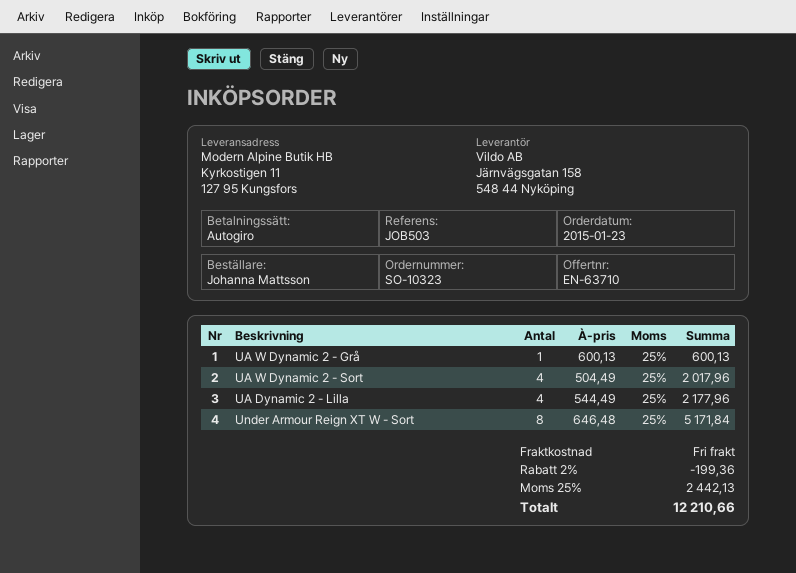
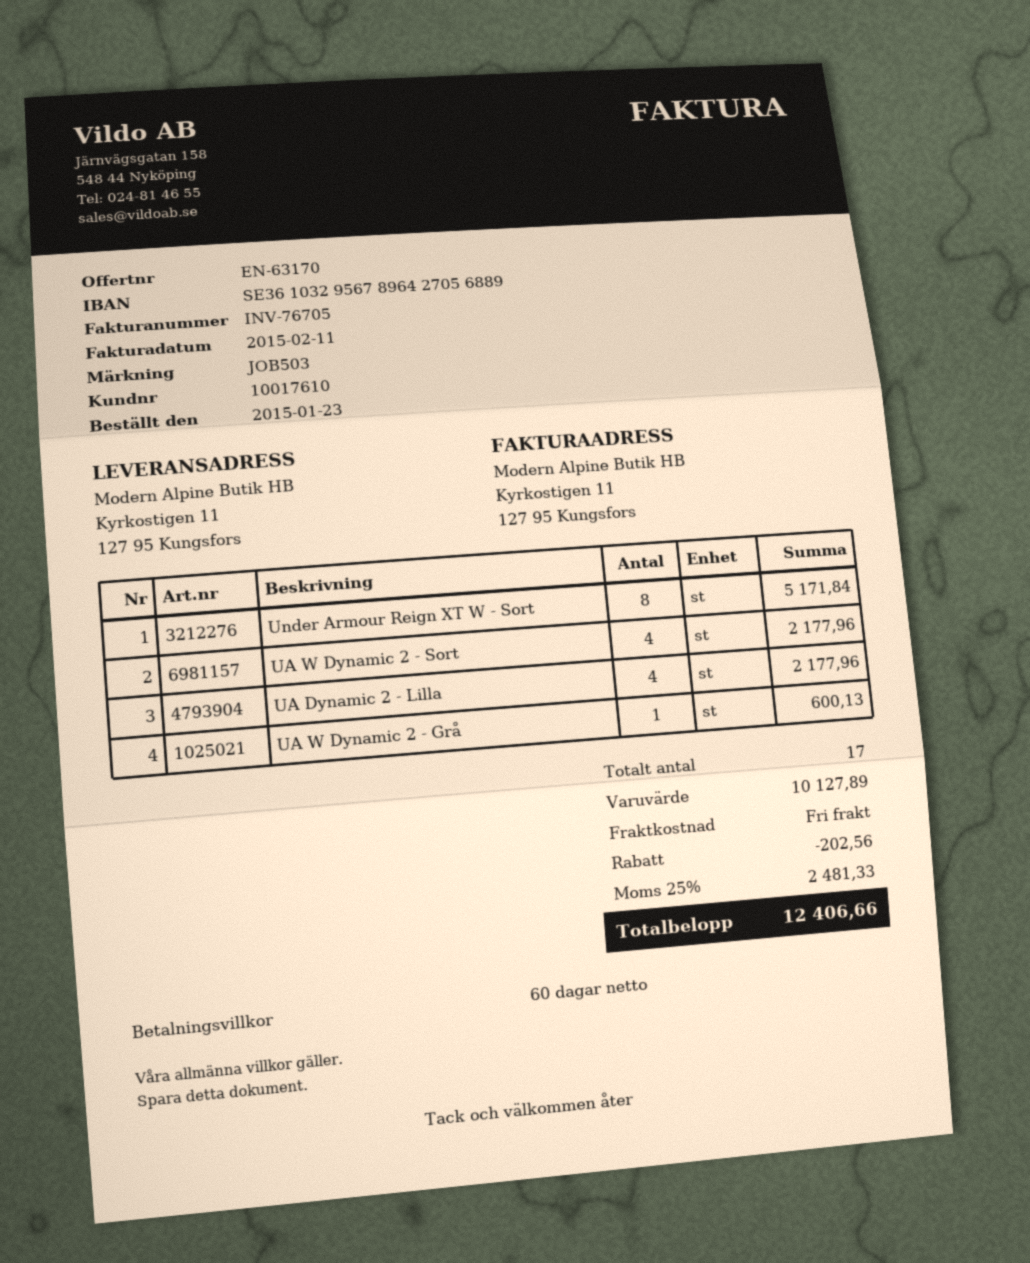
quote number: EN-63710 -> EN-63170
UA W Dynamic 2 - Sort: 4 for 2017.96 -> 4 for 2177.96
discount: 199.36 -> 202.56
tax: 25% = 2442.13 -> 25% = 2481.33
total: 12210.66 -> 12406.66

